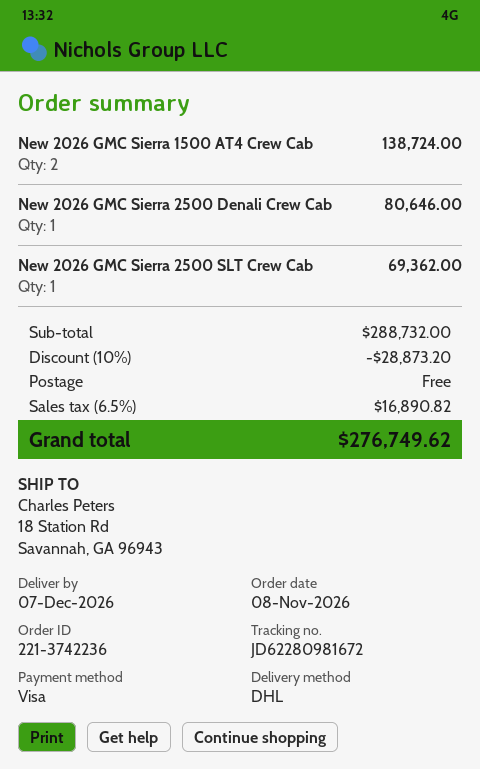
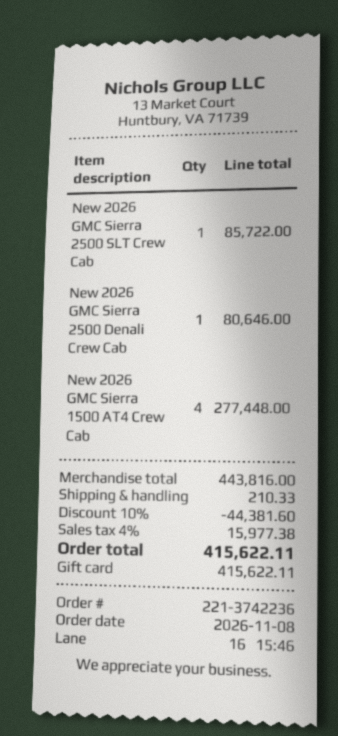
payment method: Visa -> gift card
New 2026 GMC Sierra 1500 AT4 Crew Cab: 2 for 138724.00 -> 4 for 277448.00
New 2026 GMC Sierra 2500 SLT Crew Cab: 1 for 69362.00 -> 1 for 85722.00
subtotal: 288732.00 -> 443816.00
discount: 10% = 28873.20 -> 10% = 44381.60
shipping: 0.00 -> 210.33
tax: 6.5% = 16890.82 -> 4% = 15977.38
total: 276749.62 -> 415622.11

